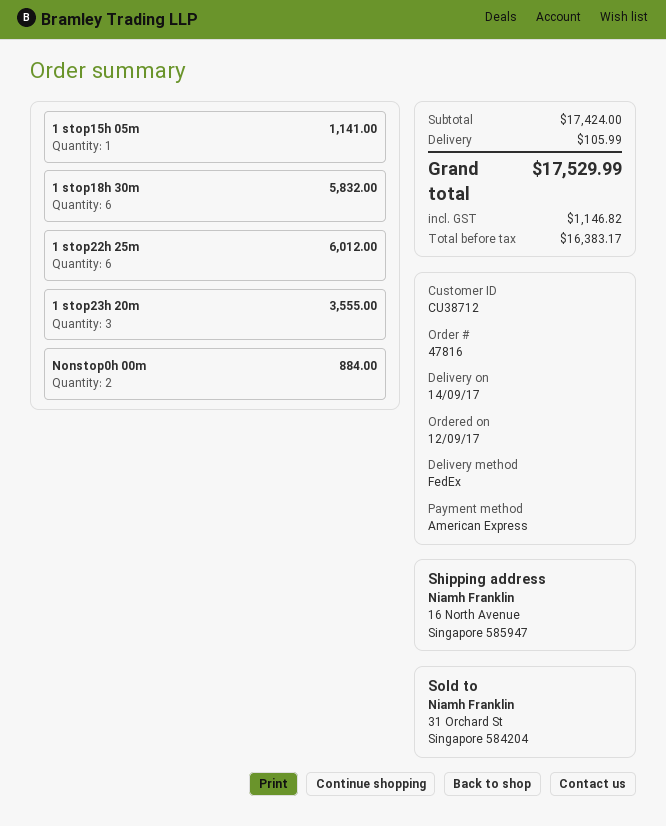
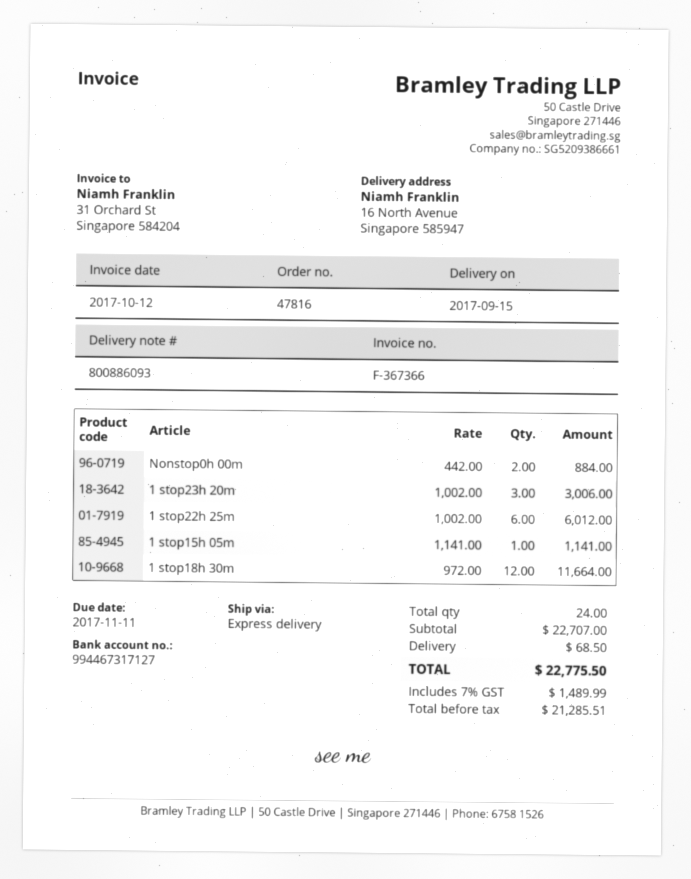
delivery date: 2017-09-14 -> 2017-09-15
shipping method: FedEx -> express
1 stop18h 30m: 6 for 5832.00 -> 12 for 11664.00
1 stop23h 20m: 3 for 3555.00 -> 3 for 3006.00
subtotal: 17424.00 -> 22707.00
shipping: 105.99 -> 68.50
net: 16383.17 -> 21285.51
tax: 1146.82 -> 1489.99
total: 17529.99 -> 22775.50

